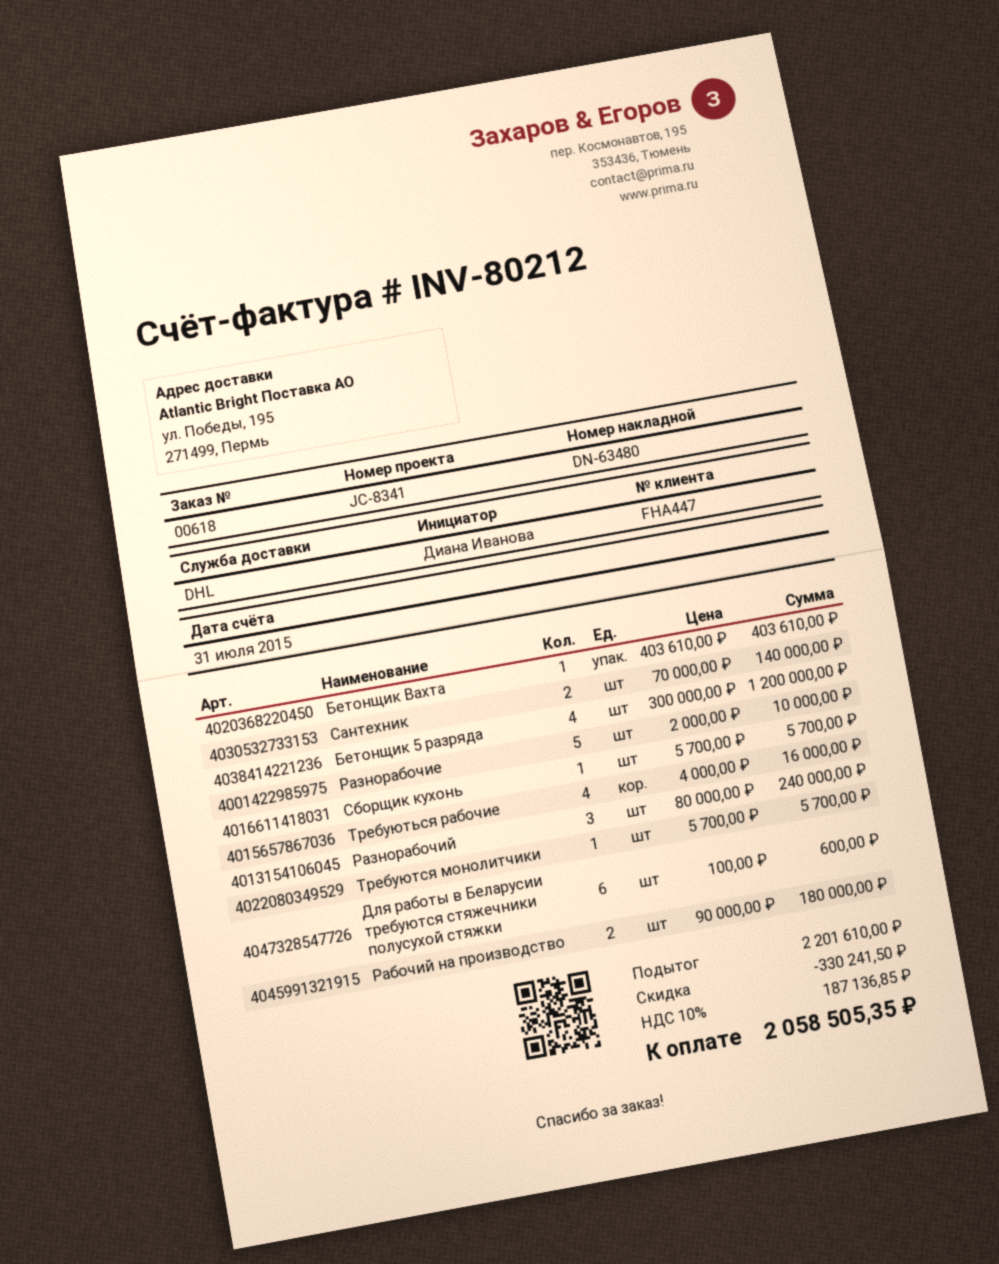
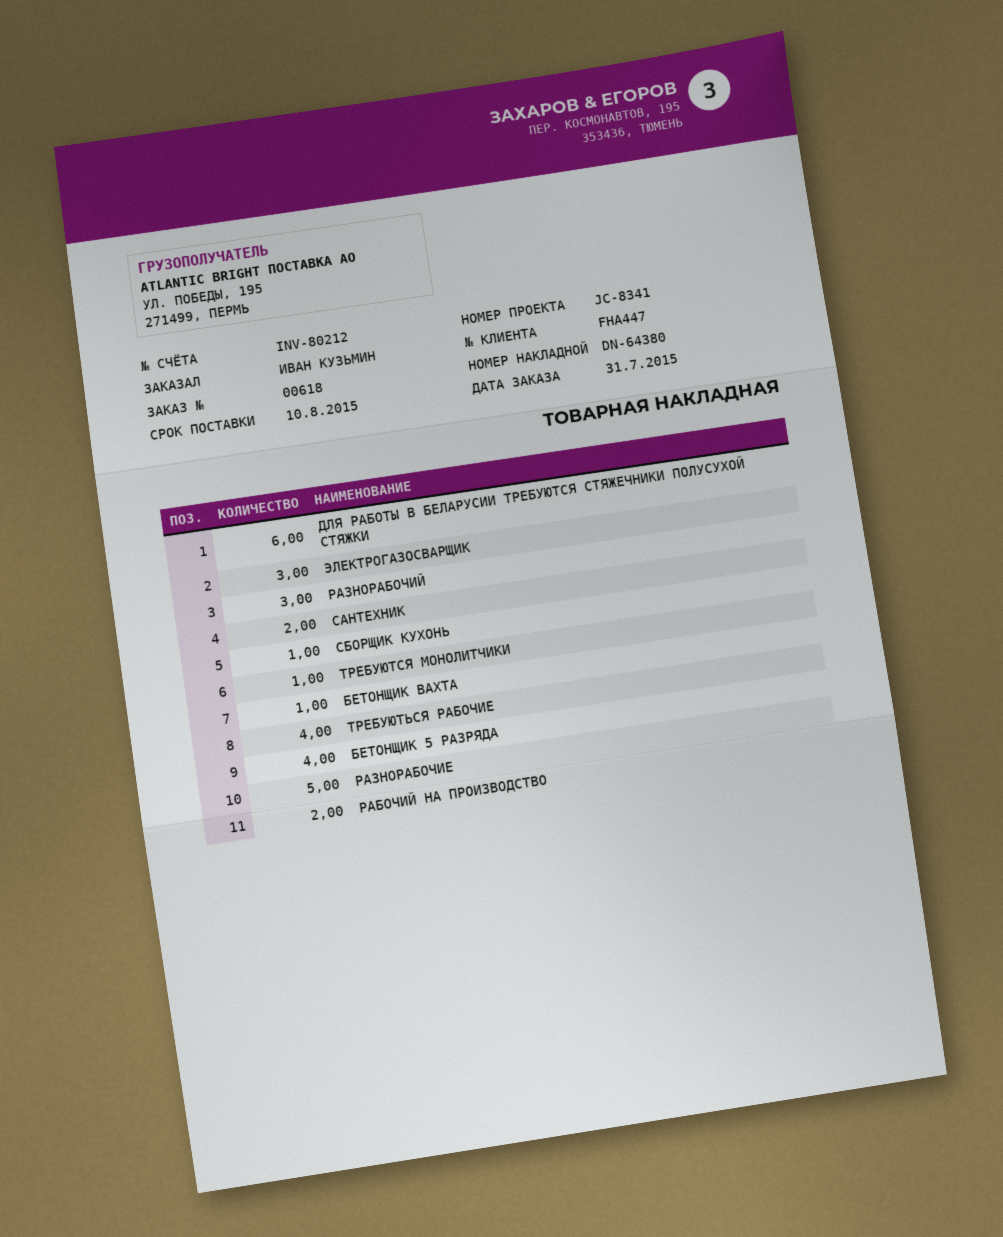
delivery note number: DN-63480 -> DN-64380
ordered by: Диана Иванова -> ИВАН КУЗЬМИН
ЭЛЕКТРОГАЗОСВАРЩИК: none -> 3

